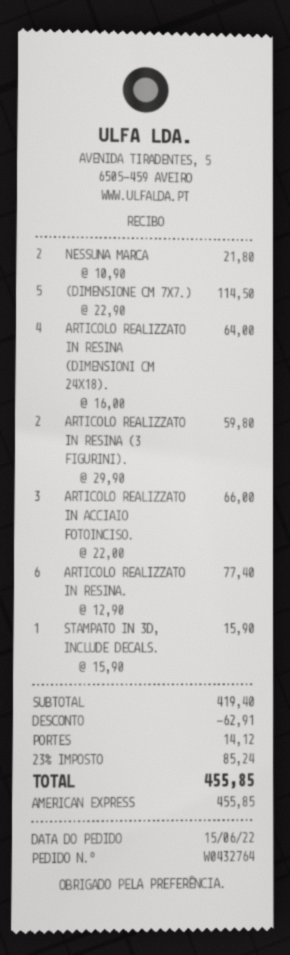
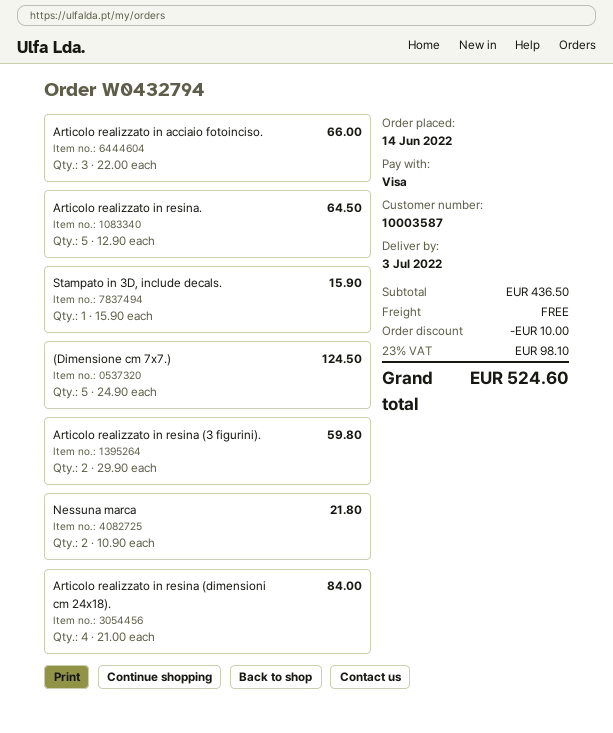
order number: W0432764 -> W0432794
order date: 2022-06-15 -> 2022-06-14
payment method: American Express -> Visa
(DIMENSIONE CM 7X7.): 5 x 22.90 = 114.50 -> 5 x 24.90 = 124.50
ARTICOLO REALIZZATO IN RESINA (DIMENSIONI CM 24X18).: 4 x 16.00 = 64.00 -> 4 x 21.00 = 84.00
ARTICOLO REALIZZATO IN RESINA.: 6 x 12.90 = 77.40 -> 5 x 12.90 = 64.50
subtotal: 419.40 -> 436.50
discount: 62.91 -> 10.00
shipping: 14.12 -> 0.00
tax: 23% = 85.24 -> 23% = 98.10
total: 455.85 -> 524.60

